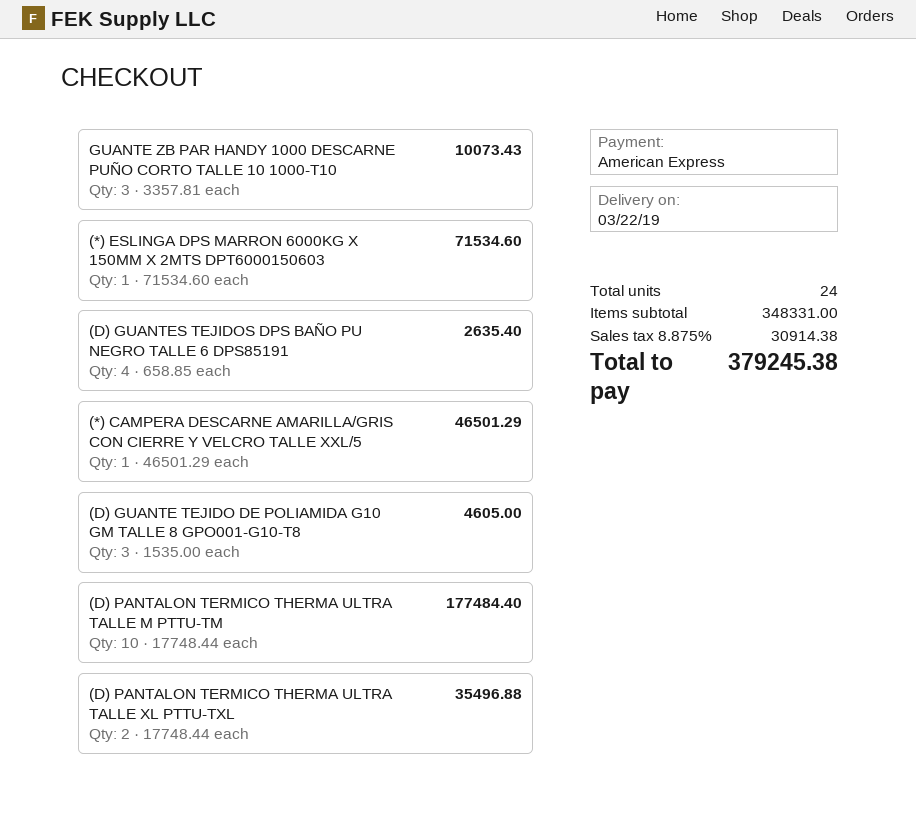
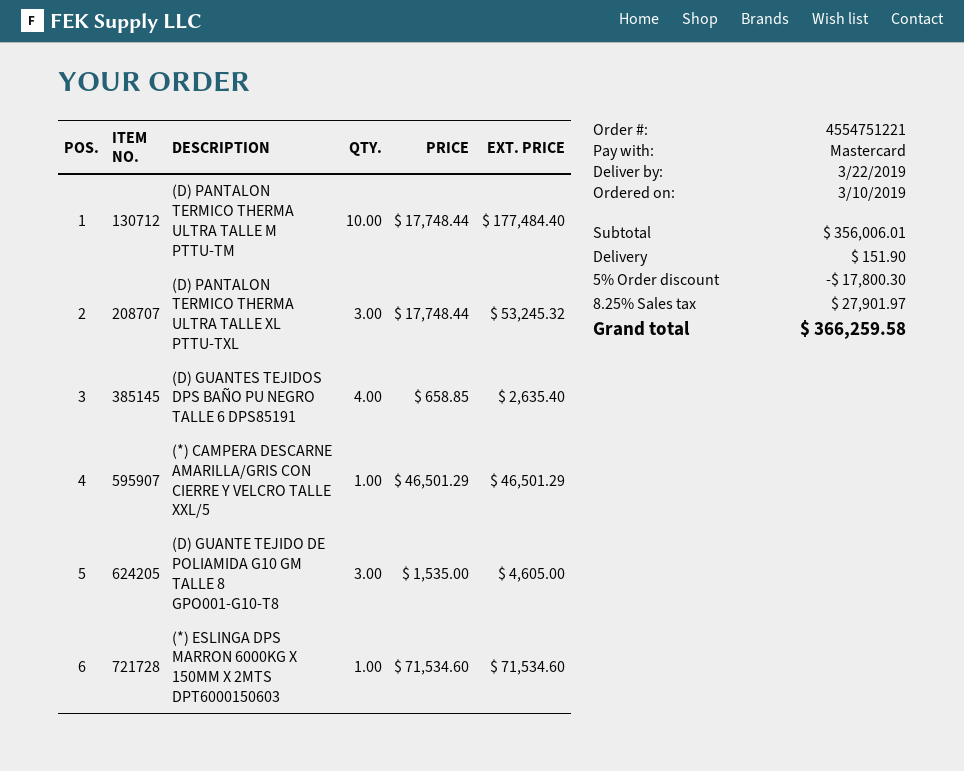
payment method: American Express -> Mastercard
GUANTE ZB PAR HANDY 1000 DESCARNE PUÑO CORTO TALLE 10 1000-T10: 3 x 3357.81 = 10073.43 -> none
(D) PANTALON TERMICO THERMA ULTRA TALLE XL PTTU-TXL: 2 x 17748.44 = 35496.88 -> 3 x 17748.44 = 53245.32
subtotal: 348331.00 -> 356006.01
discount: none -> 5% = 17800.30
shipping: none -> 151.90
tax: 8.875% = 30914.38 -> 8.25% = 27901.97
total: 379245.38 -> 366259.58

